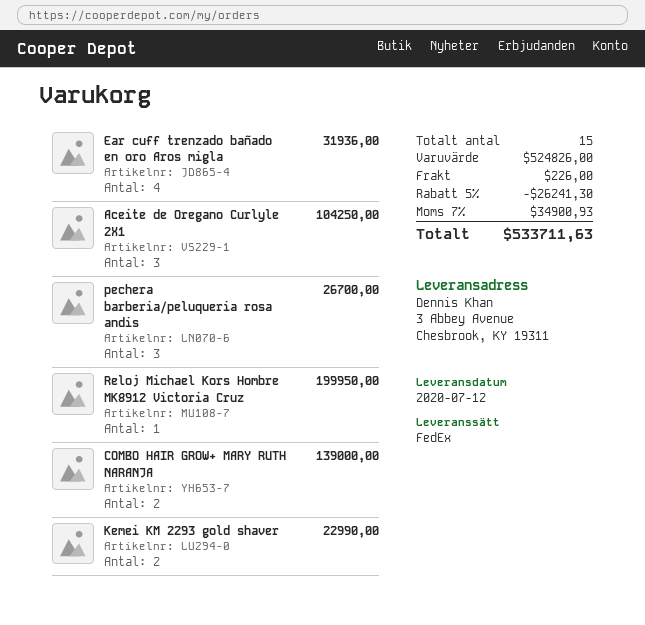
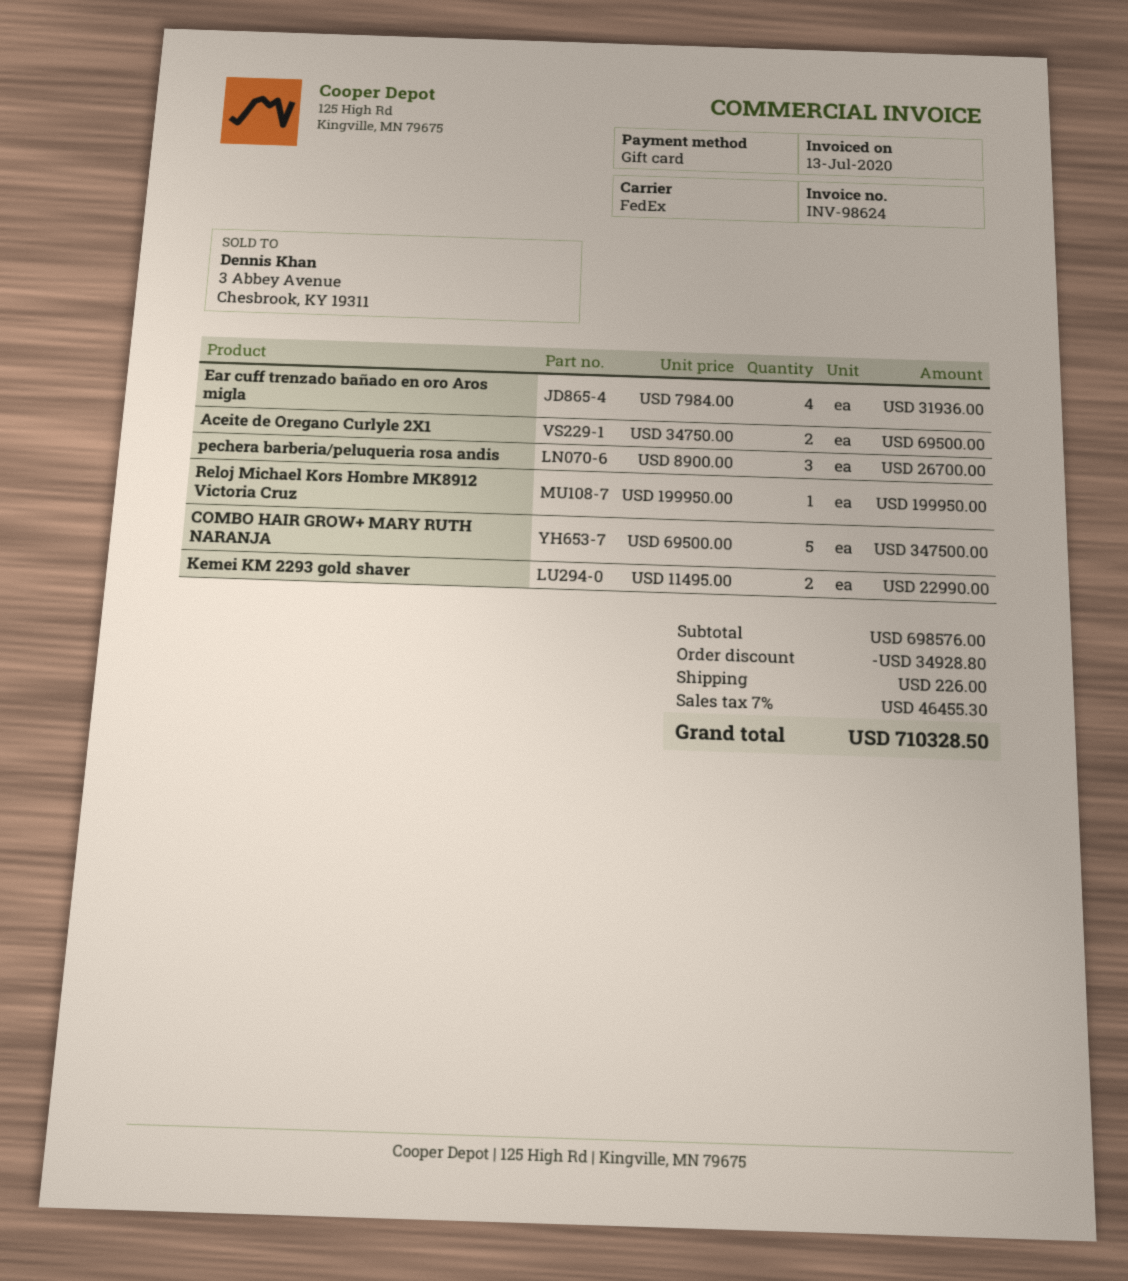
Aceite de Oregano Curlyle 2X1: 3 for 104250.00 -> 2 for 69500.00
COMBO HAIR GROW+ MARY RUTH NARANJA: 2 for 139000.00 -> 5 for 347500.00
subtotal: 524826.00 -> 698576.00
discount: 26241.30 -> 34928.80
tax: 7% = 34900.93 -> 7% = 46455.30
total: 533711.63 -> 710328.50

